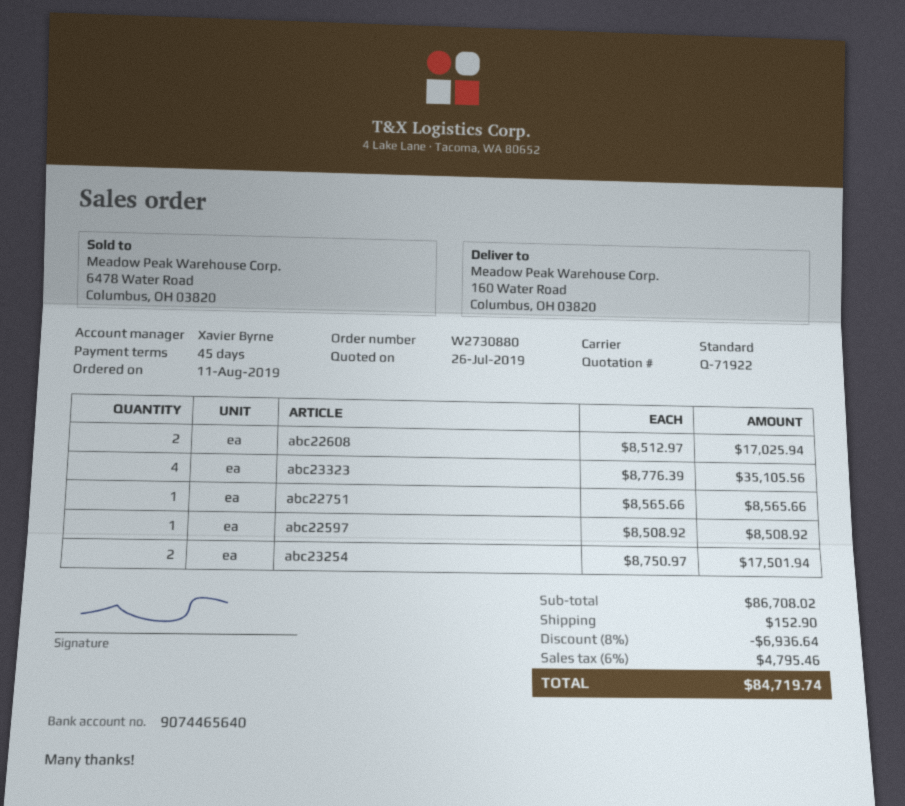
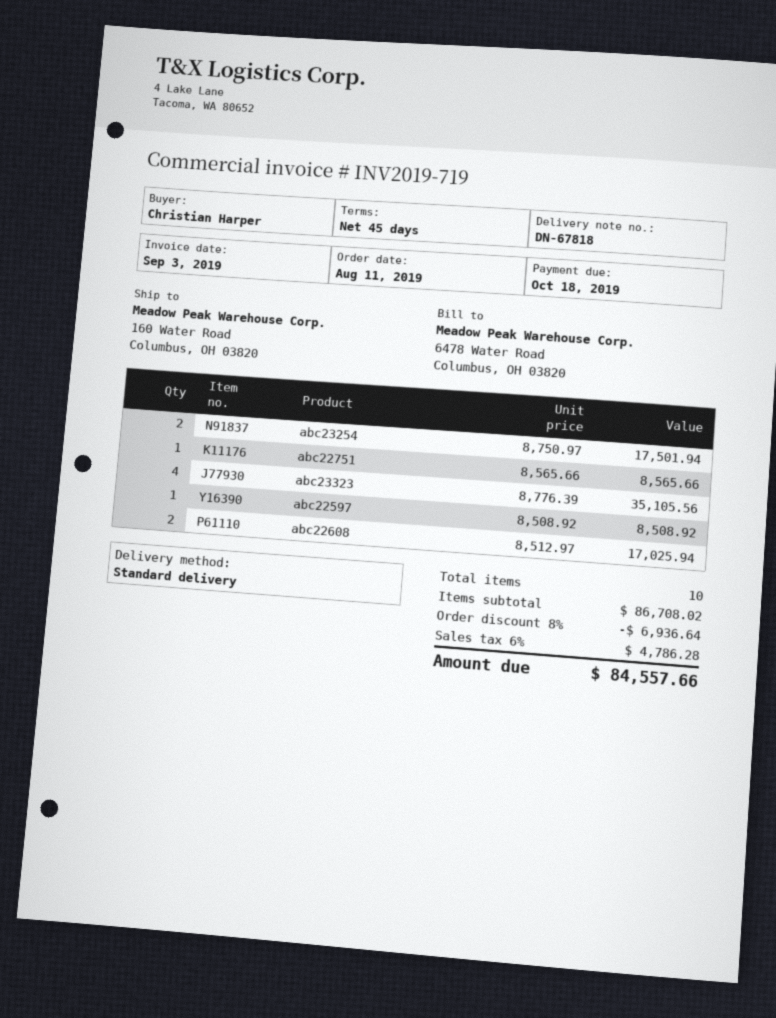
shipping: 152.90 -> none
tax: 6% = 4795.46 -> 6% = 4786.28
total: 84719.74 -> 84557.66

